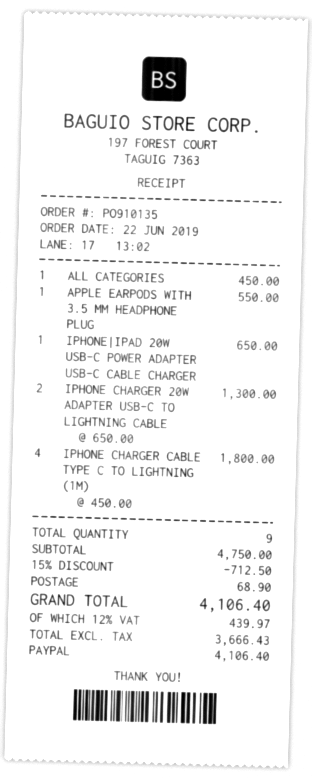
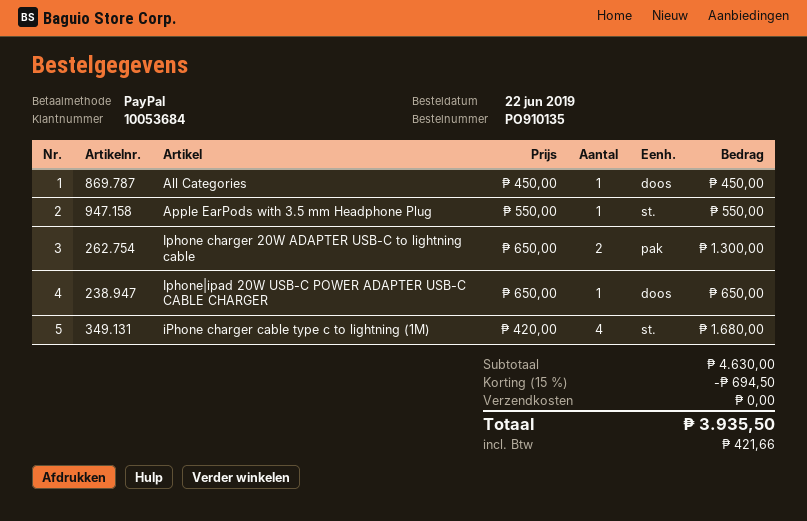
IPHONE CHARGER CABLE TYPE C TO LIGHTNING (1M): 4 x 450.00 = 1800.00 -> 4 x 420.00 = 1680.00
subtotal: 4750.00 -> 4630.00
discount: 15% = 712.50 -> 15% = 694.50
shipping: 68.90 -> 0.00
tax: 439.97 -> 421.66
total: 4106.40 -> 3935.50

